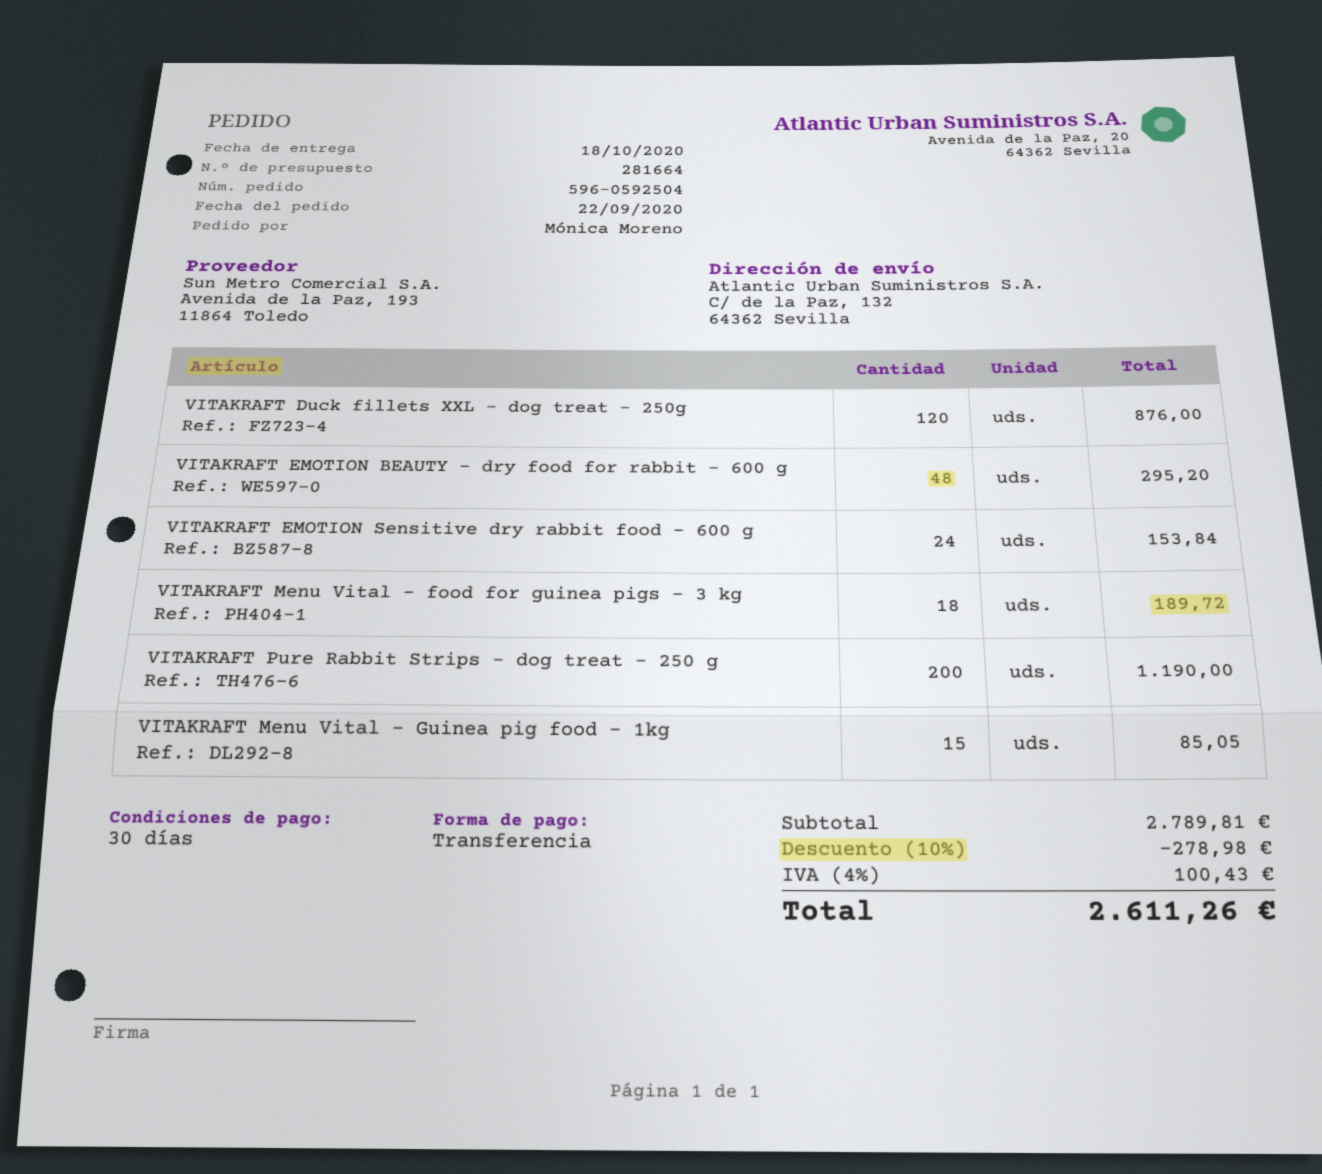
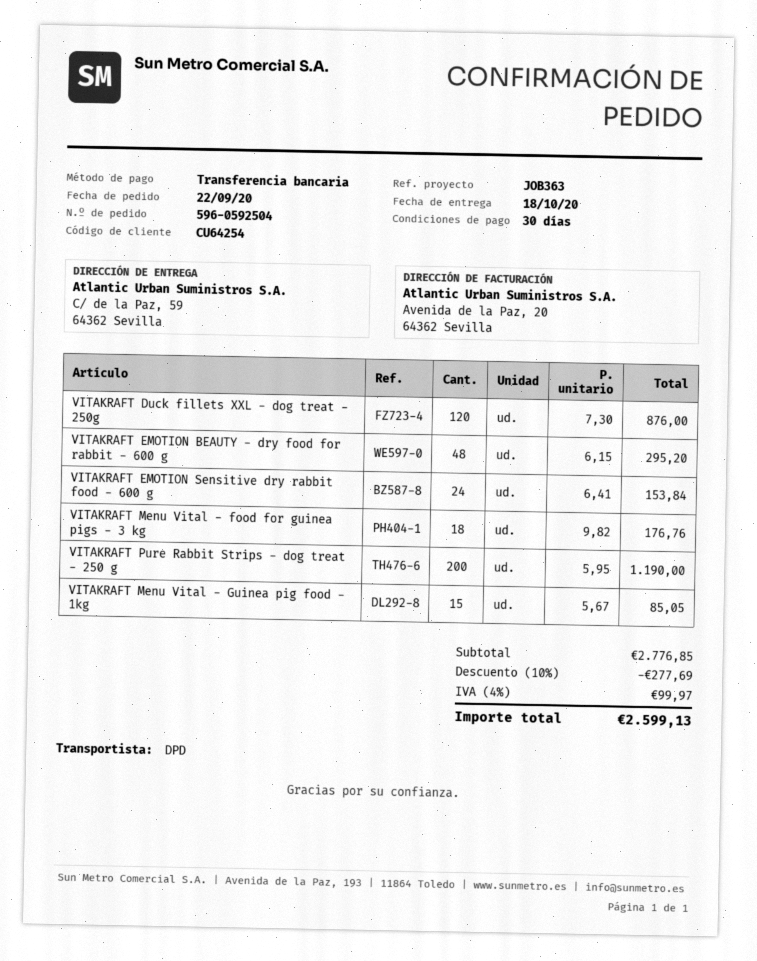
ship to: C/ de la Paz, 132, 64362 Sevilla -> C/ de la Paz, 59, 64362 Sevilla
VITAKRAFT Menu Vital - food for guinea pigs - 3 kg: 18 for 189.72 -> 18 for 176.76
subtotal: 2789.81 -> 2776.85
discount: 10% = 278.98 -> 10% = 277.69
tax: 4% = 100.43 -> 4% = 99.97
total: 2611.26 -> 2599.13

